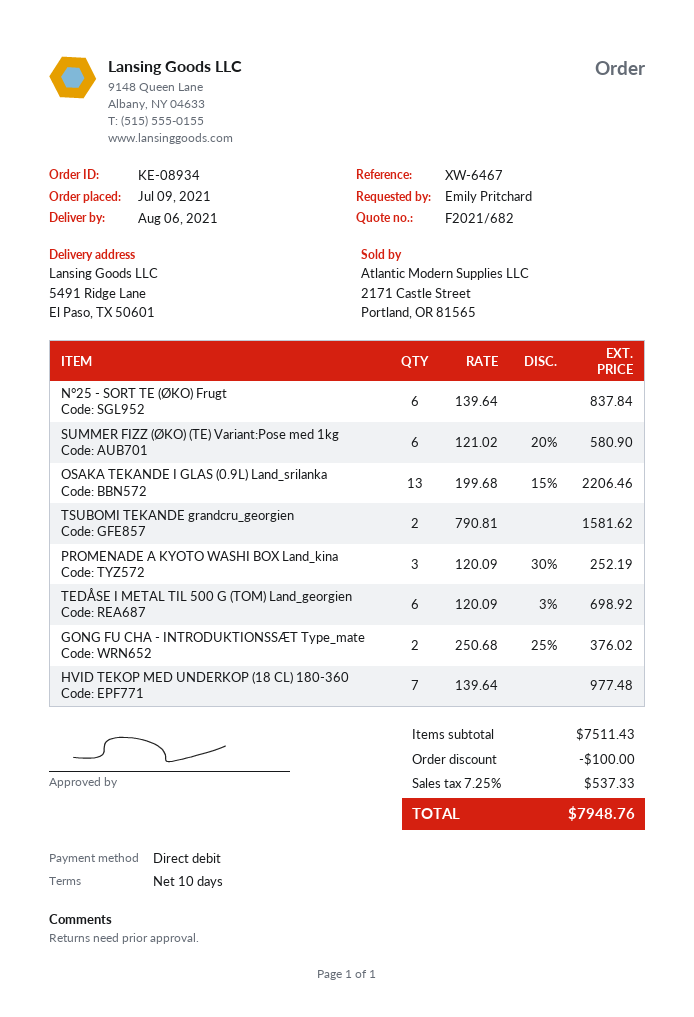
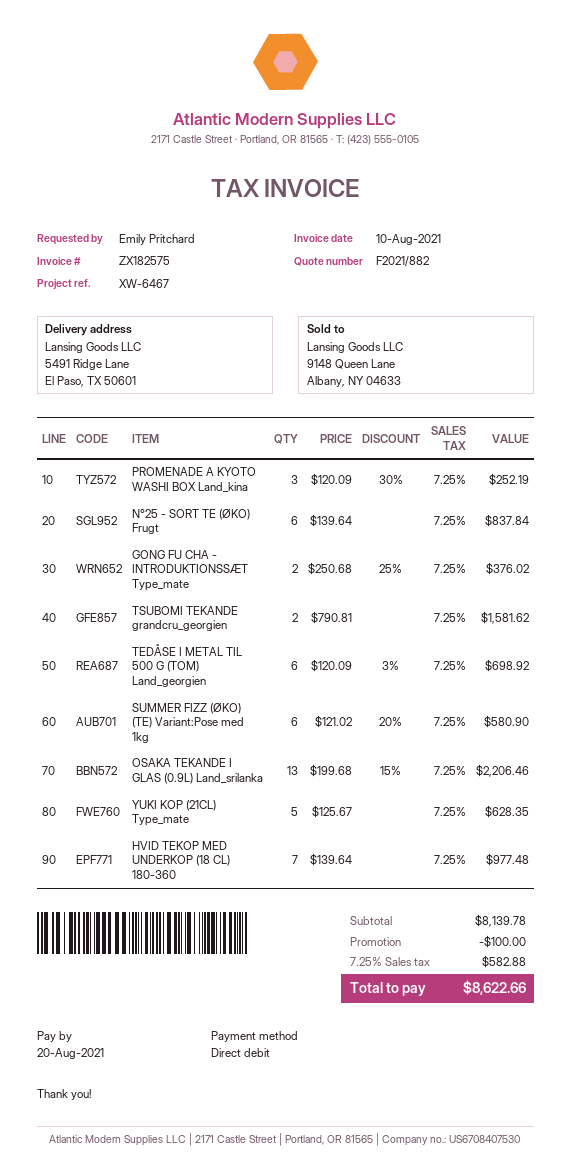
quote number: F2021/682 -> F2021/882
YUKI KOP (21CL) Type_mate: none -> 5 x 125.67 = 628.35
subtotal: 7511.43 -> 8139.78
tax: 7.25% = 537.33 -> 7.25% = 582.88
total: 7948.76 -> 8622.66

